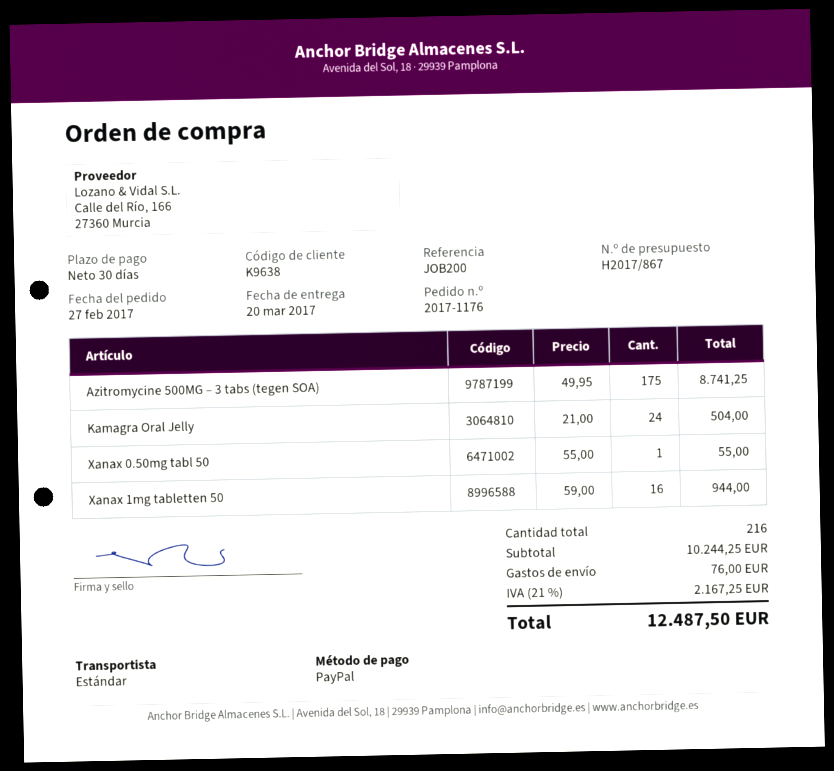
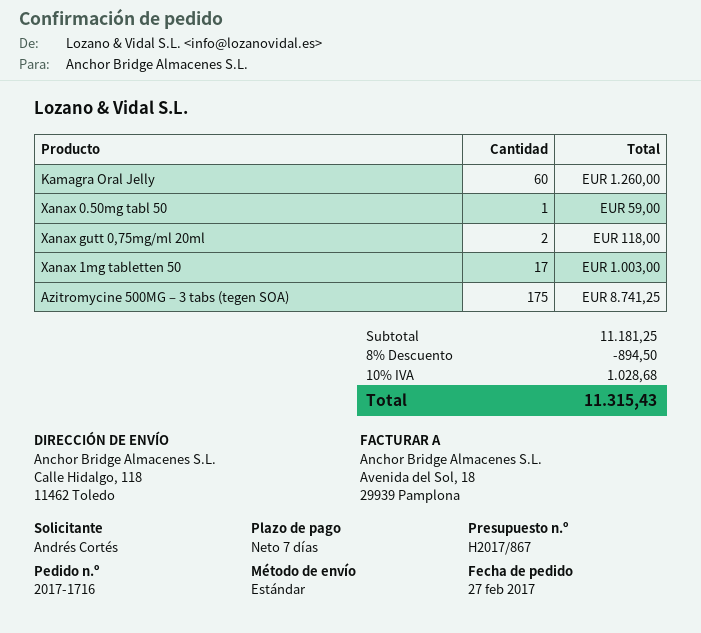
order number: 2017-1176 -> 2017-1716
payment terms: 30 days -> 7 days
Kamagra Oral Jelly: 24 for 504.00 -> 60 for 1260.00
Xanax 0.50mg tabl 50: 1 for 55.00 -> 1 for 59.00
Xanax 1mg tabletten 50: 16 for 944.00 -> 17 for 1003.00
Xanax gutt 0,75mg/ml 20ml: none -> 2 for 118.00
subtotal: 10244.25 -> 11181.25
discount: none -> 8% = 894.50
shipping: 76.00 -> none
tax: 21% = 2167.25 -> 10% = 1028.68
total: 12487.50 -> 11315.43

